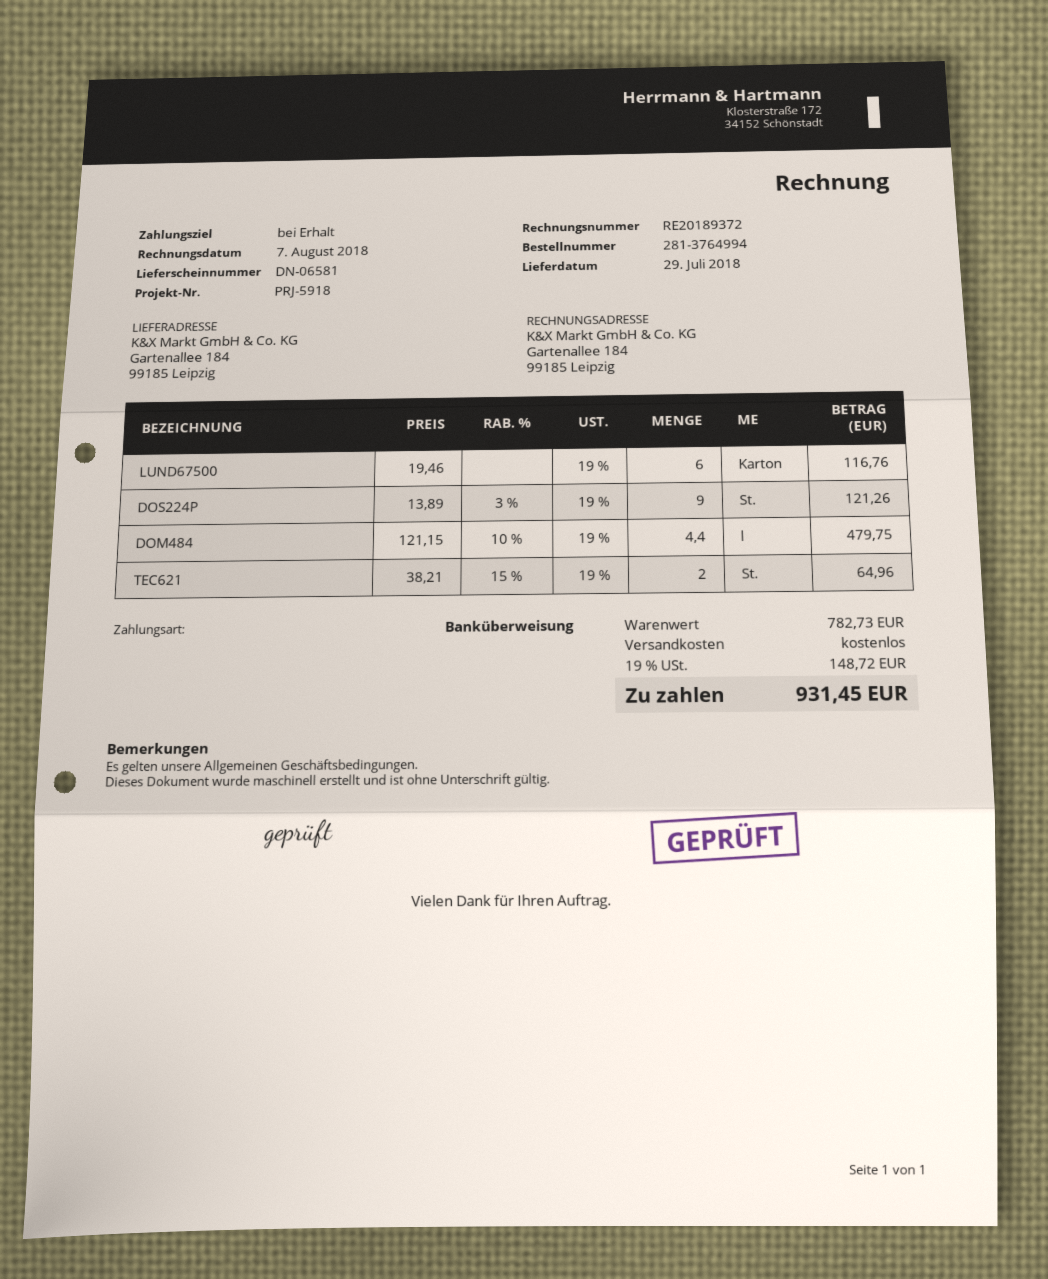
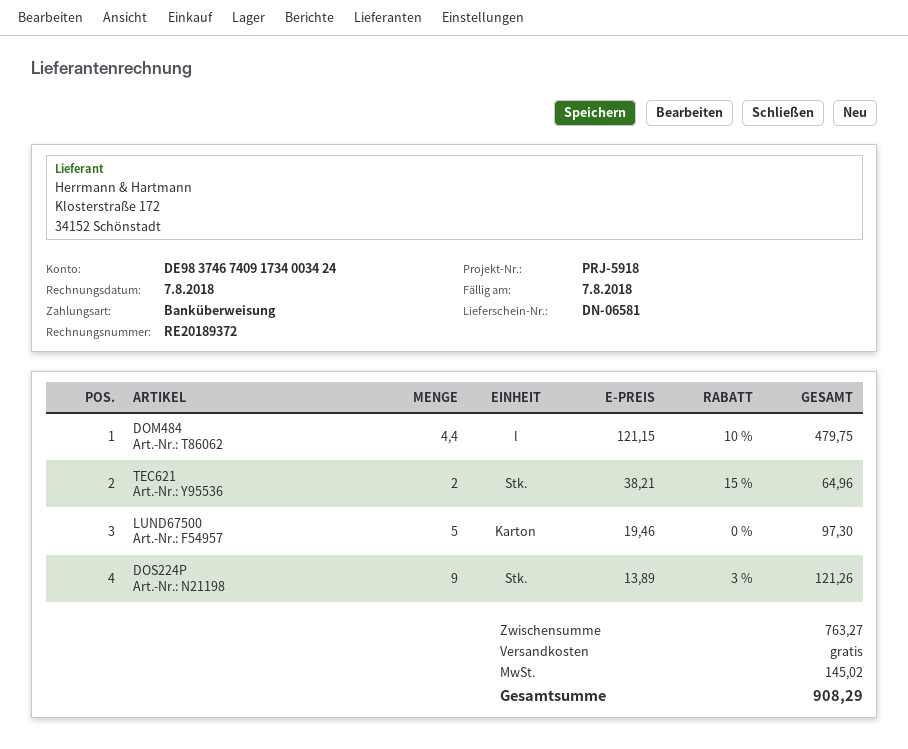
LUND67500: 6 x 19.46 = 116.76 -> 5 x 19.46 = 97.30
subtotal: 782.73 -> 763.27
tax: 148.72 -> 145.02
total: 931.45 -> 908.29

